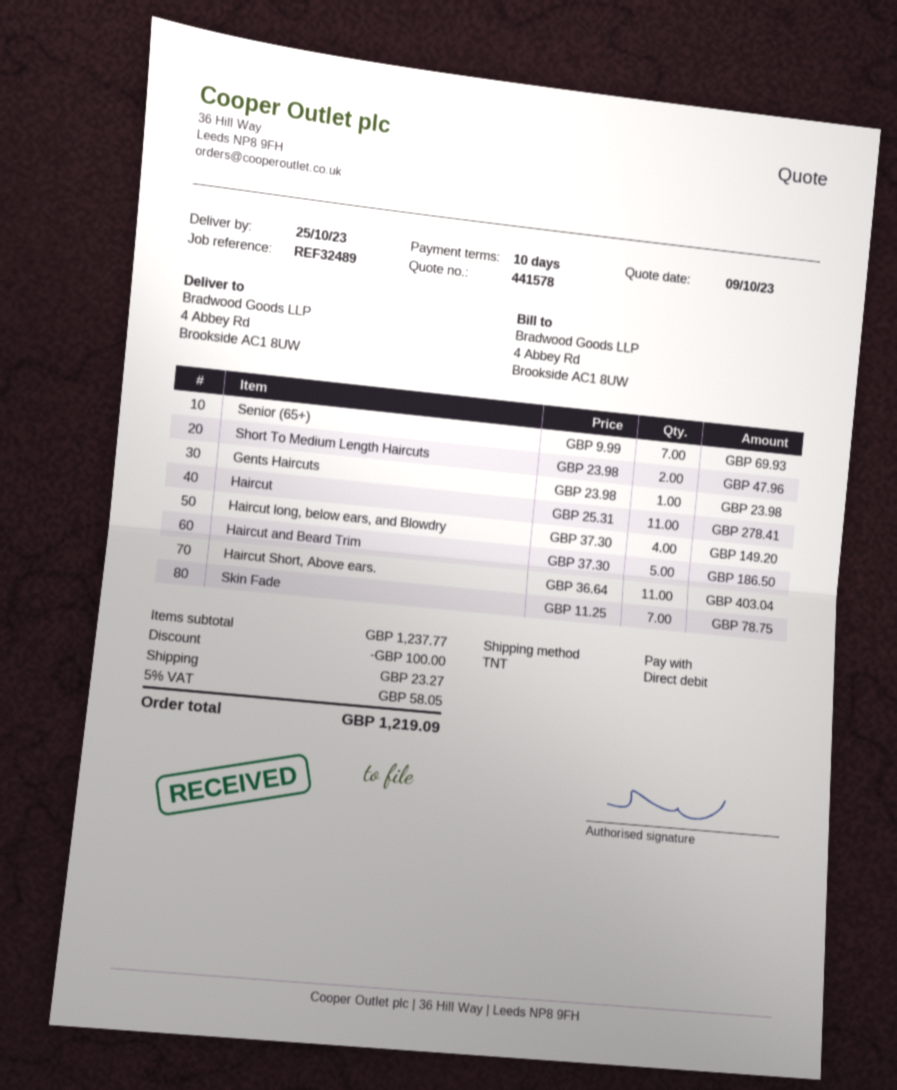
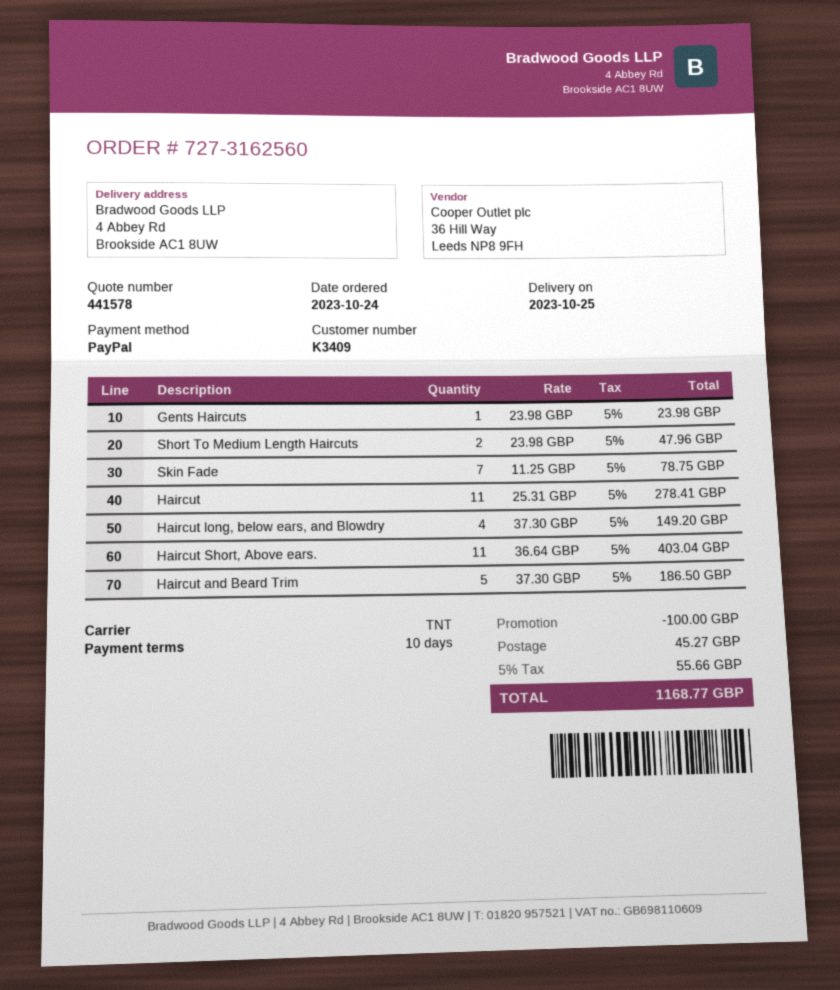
payment method: direct debit -> PayPal
Senior (65+): 7 x 9.99 = 69.93 -> none
shipping: 23.27 -> 45.27
tax: 5% = 58.05 -> 5% = 55.66
total: 1219.09 -> 1168.77

